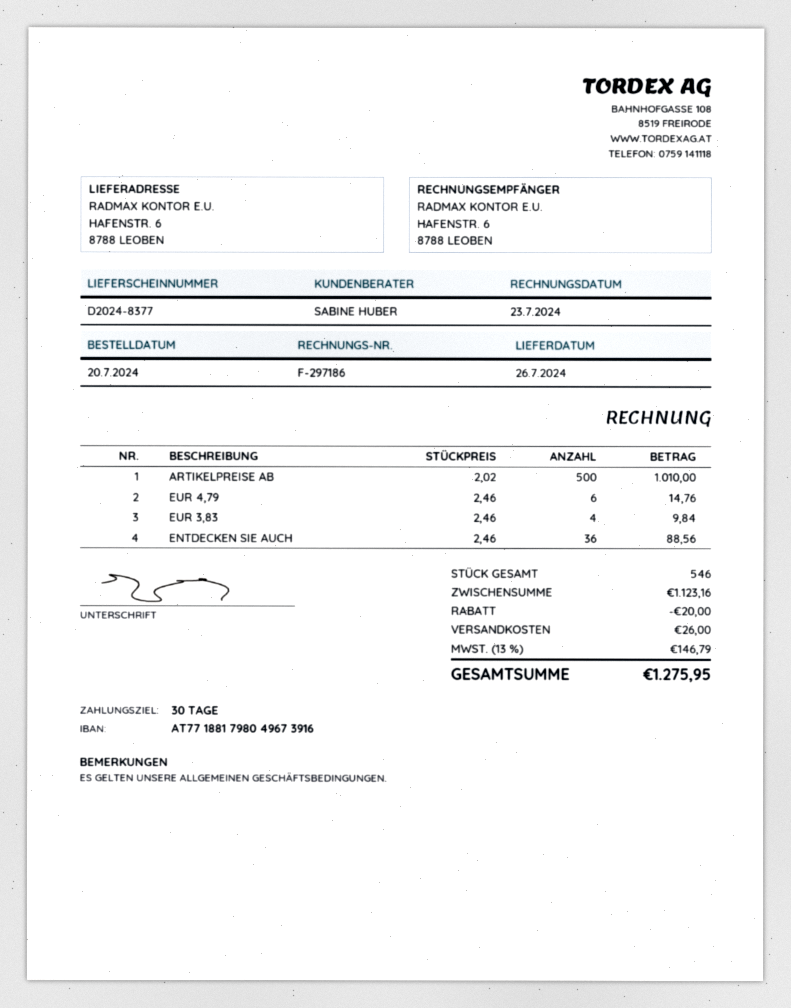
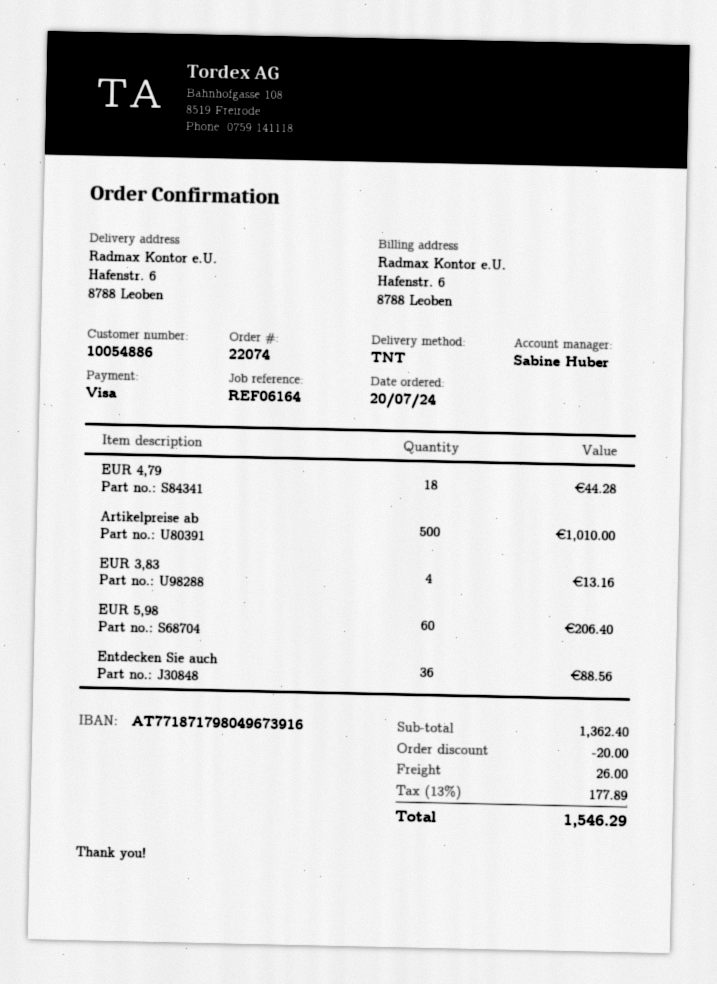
bank account: AT771881798049673916 -> AT771871798049673916
EUR 4,79: 6 for 14.76 -> 18 for 44.28
EUR 3,83: 4 for 9.84 -> 4 for 13.16
EUR 5,98: none -> 60 for 206.40
subtotal: 1123.16 -> 1362.40
tax: 13% = 146.79 -> 13% = 177.89
total: 1275.95 -> 1546.29

